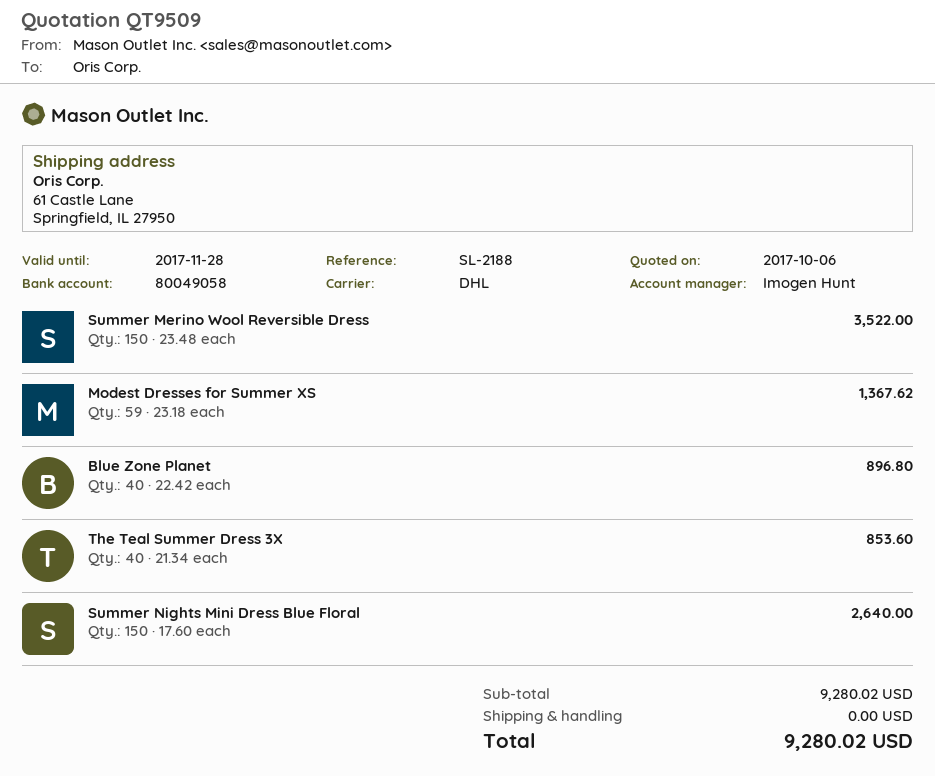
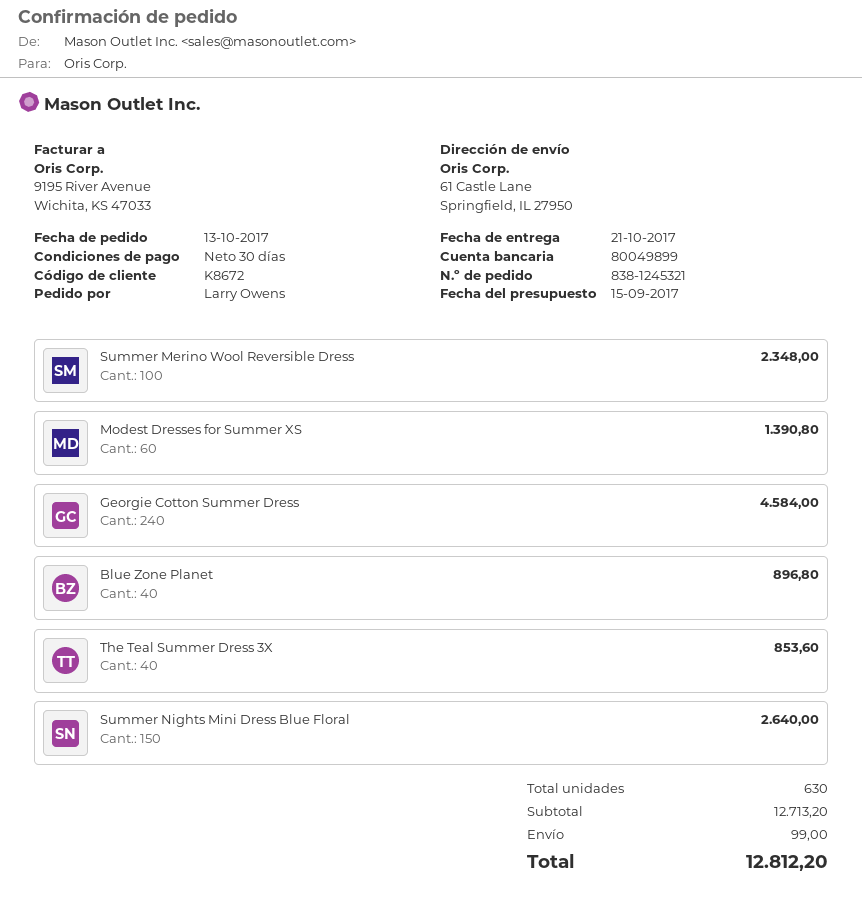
quote date: 2017-10-06 -> 2017-09-15
bank account: 80049058 -> 80049899
Summer Merino Wool Reversible Dress: 150 for 3522.00 -> 100 for 2348.00
Modest Dresses for Summer XS: 59 for 1367.62 -> 60 for 1390.80
Georgie Cotton Summer Dress: none -> 240 for 4584.00
subtotal: 9280.02 -> 12713.20
shipping: 0.00 -> 99.00
total: 9280.02 -> 12812.20

